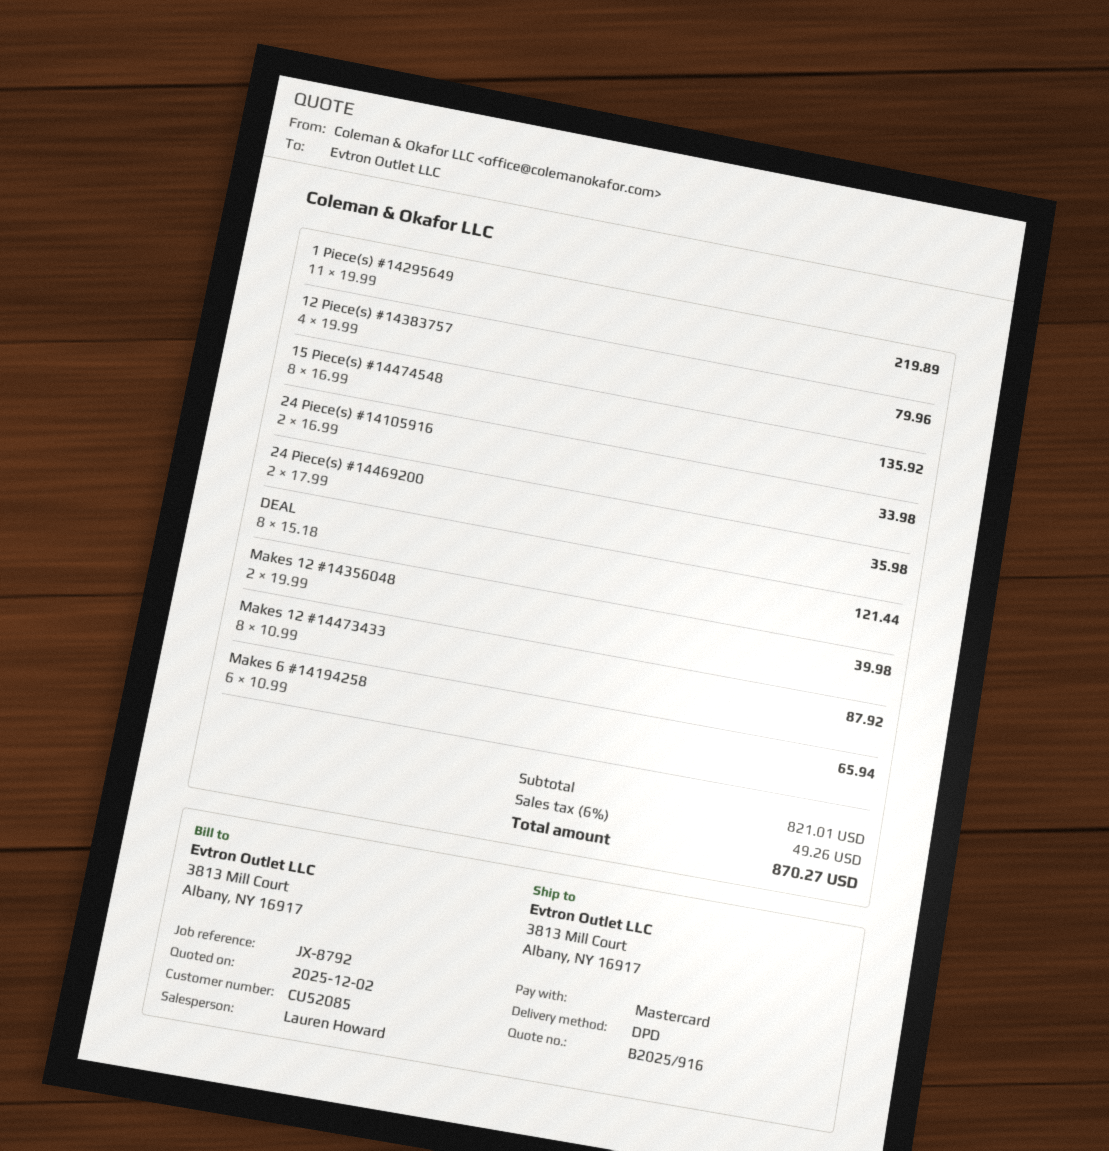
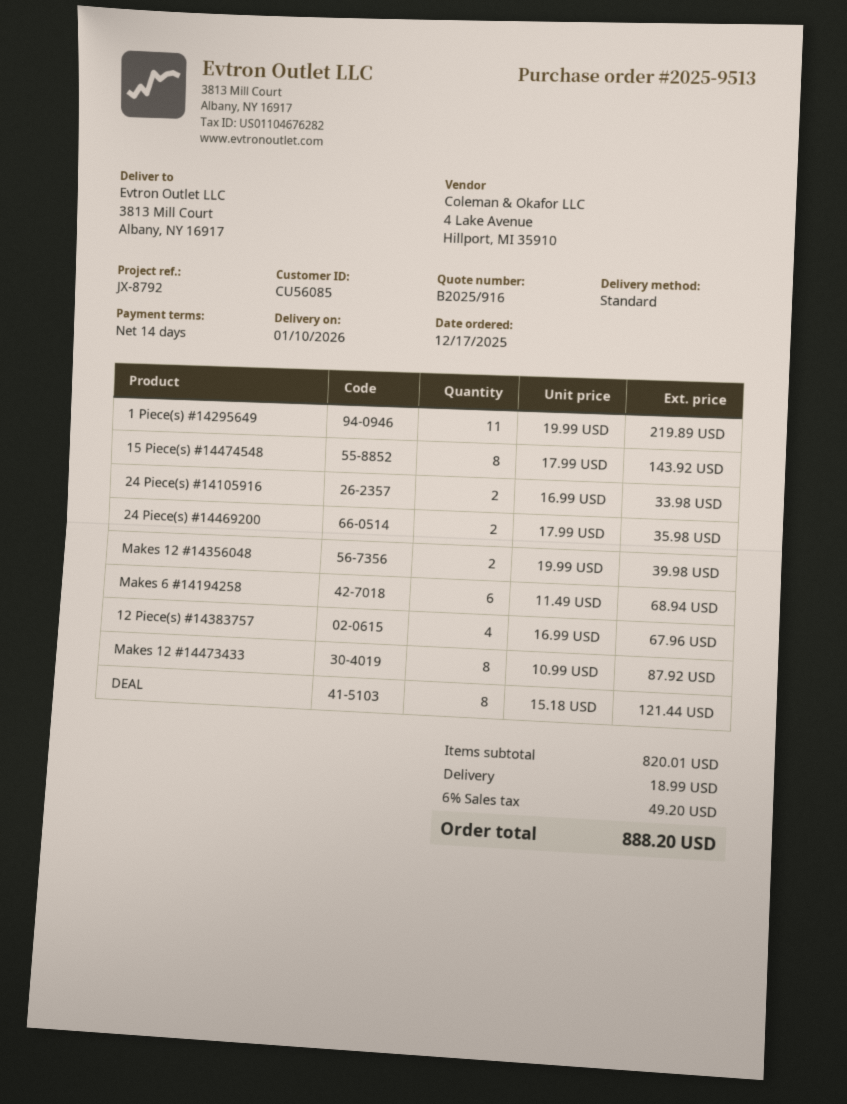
customer number: CU52085 -> CU56085
shipping method: DPD -> standard
12 Piece(s) #14383757: 4 x 19.99 = 79.96 -> 4 x 16.99 = 67.96
15 Piece(s) #14474548: 8 x 16.99 = 135.92 -> 8 x 17.99 = 143.92
Makes 6 #14194258: 6 x 10.99 = 65.94 -> 6 x 11.49 = 68.94
subtotal: 821.01 -> 820.01
shipping: none -> 18.99
tax: 6% = 49.26 -> 6% = 49.20
total: 870.27 -> 888.20

